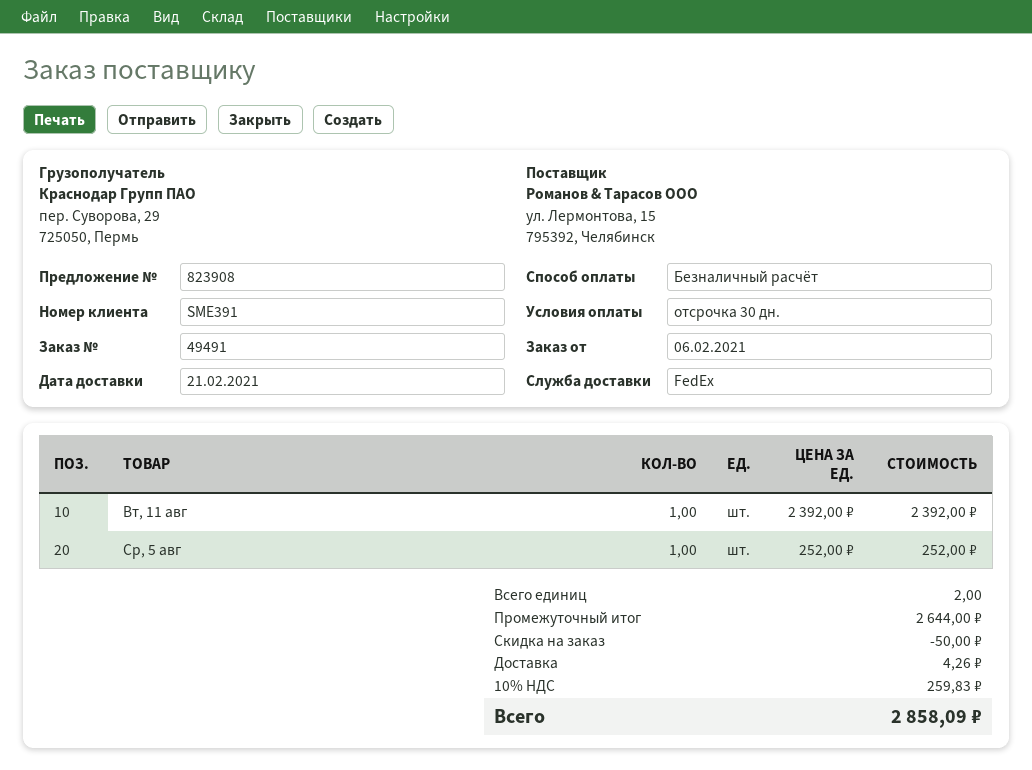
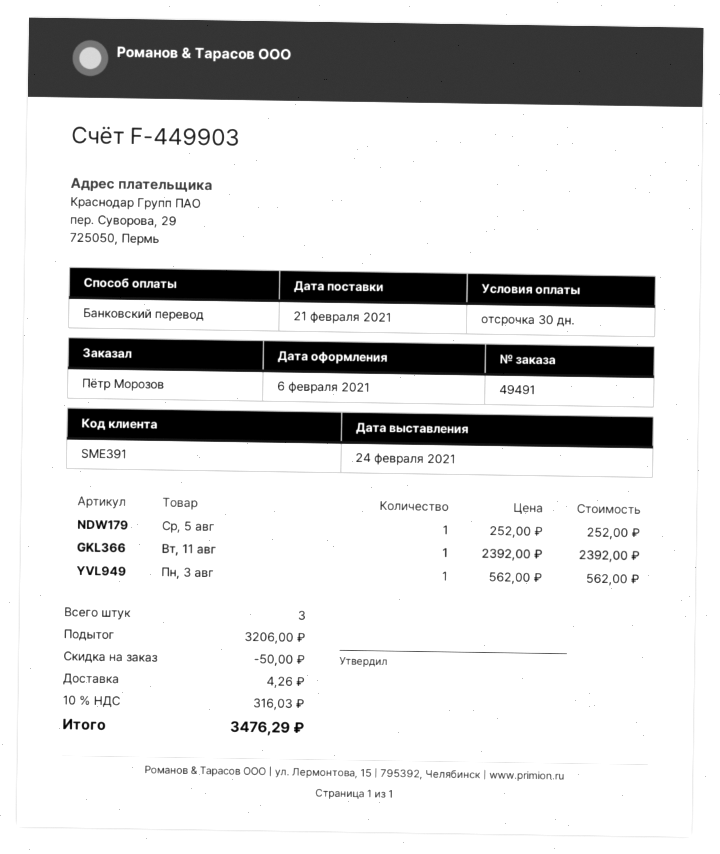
Пн, 3 авг: none -> 1 x 562.00 = 562.00
total quantity: 2 -> 3
subtotal: 2644.00 -> 3206.00
tax: 10% = 259.83 -> 10% = 316.03
total: 2858.09 -> 3476.29

